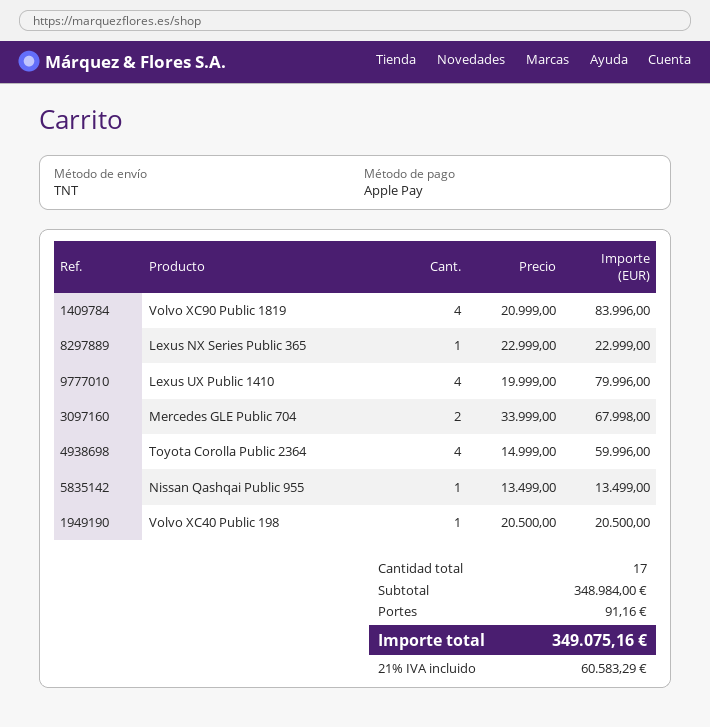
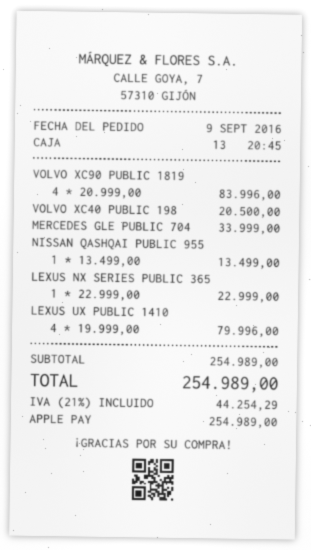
Mercedes GLE Public 704: 2 x 33999.00 = 67998.00 -> 1 x 33999.00 = 33999.00
Toyota Corolla Public 2364: 4 x 14999.00 = 59996.00 -> none
subtotal: 348984.00 -> 254989.00
shipping: 91.16 -> none
tax: 21% = 60583.29 -> 21% = 44254.29
total: 349075.16 -> 254989.00

